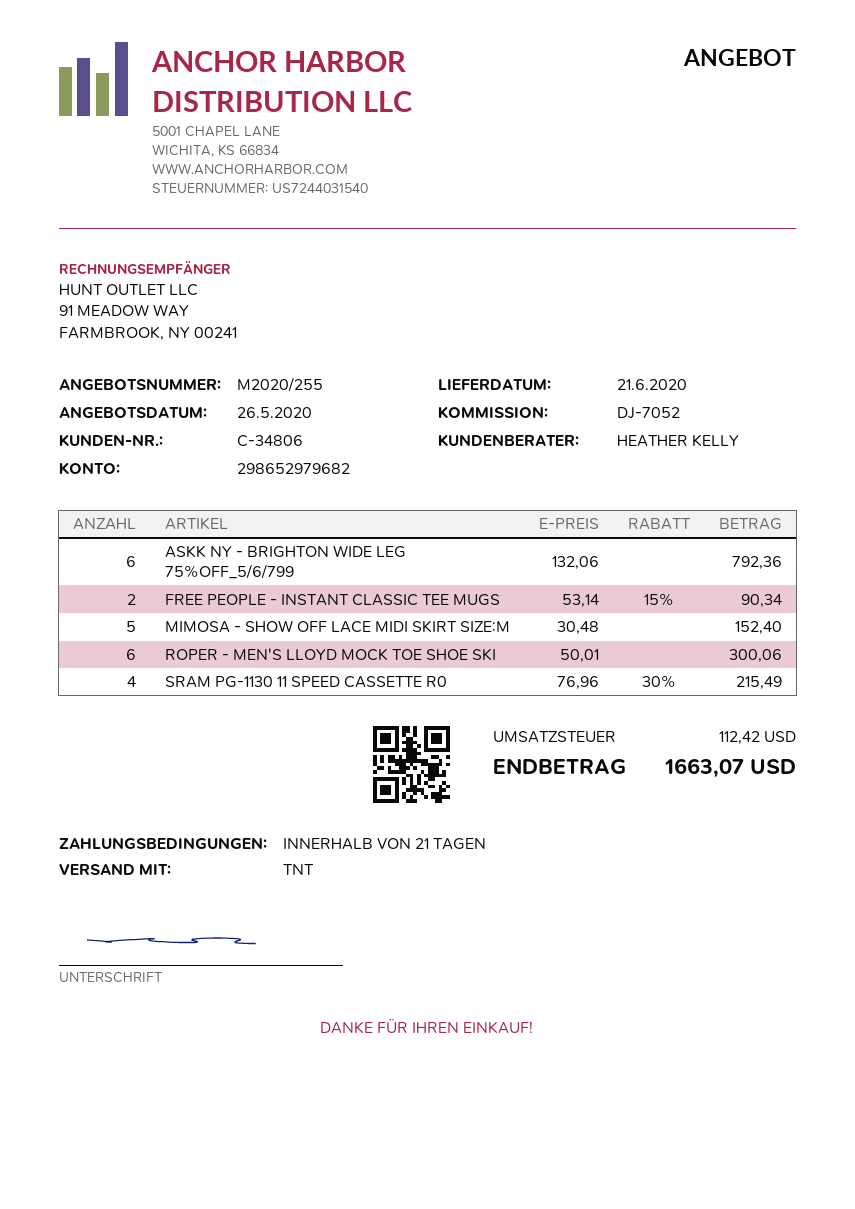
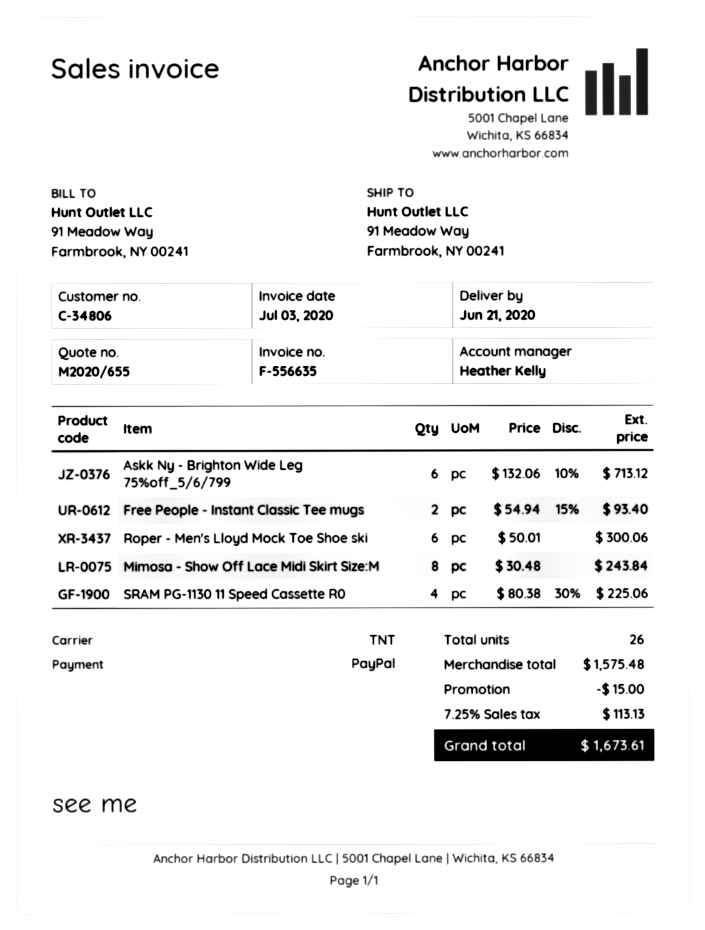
quote number: M2020/255 -> M2020/655
ASKK NY - BRIGHTON WIDE LEG 75%OFF_5/6/799: 6 x 132.06 = 792.36 -> 6 x 132.06 - 10% = 713.12
FREE PEOPLE - INSTANT CLASSIC TEE MUGS: 2 x 53.14 - 15% = 90.34 -> 2 x 54.94 - 15% = 93.40
MIMOSA - SHOW OFF LACE MIDI SKIRT SIZE:M: 5 x 30.48 = 152.40 -> 8 x 30.48 = 243.84
SRAM PG-1130 11 SPEED CASSETTE R0: 4 x 76.96 - 30% = 215.49 -> 4 x 80.38 - 30% = 225.06
discount: none -> 15.00
tax: 112.42 -> 113.13
total: 1663.07 -> 1673.61

